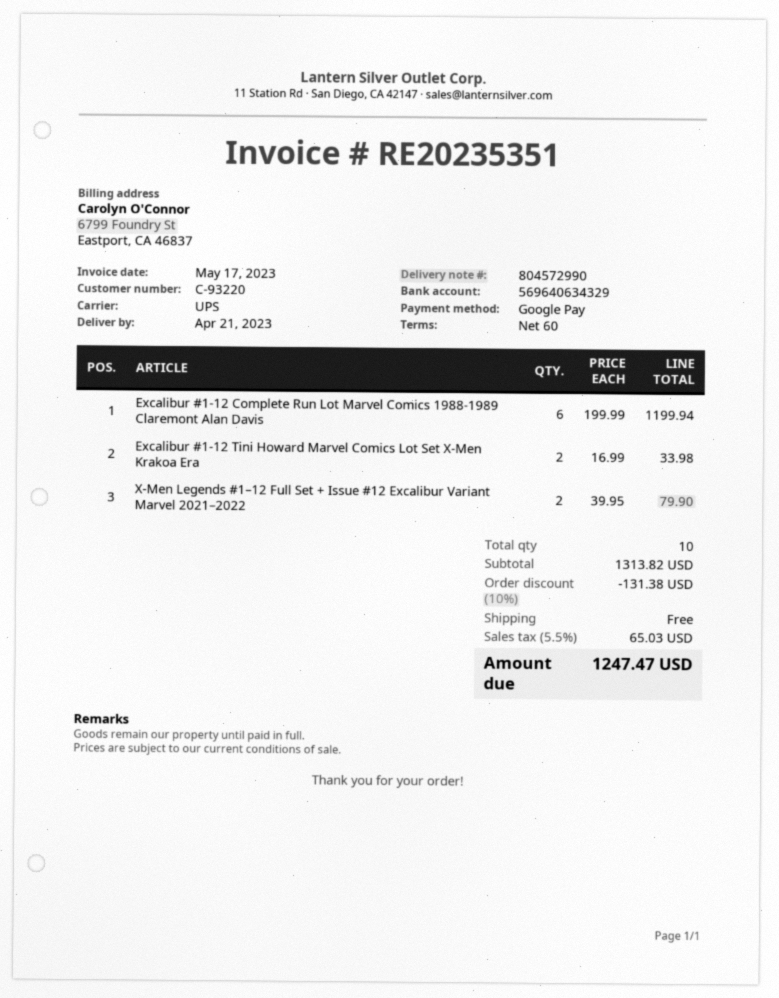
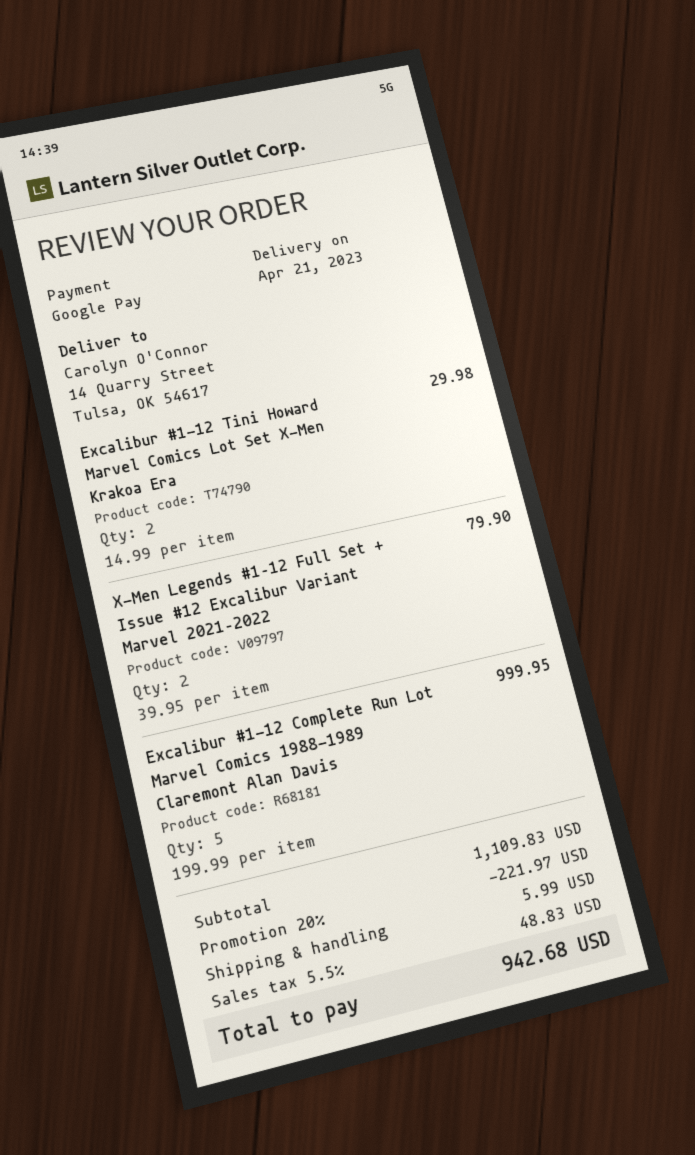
Excalibur #1-12 Complete Run Lot Marvel Comics 1988-1989 Claremont Alan Davis: 6 x 199.99 = 1199.94 -> 5 x 199.99 = 999.95
Excalibur #1-12 Tini Howard Marvel Comics Lot Set X-Men Krakoa Era: 2 x 16.99 = 33.98 -> 2 x 14.99 = 29.98
subtotal: 1313.82 -> 1109.83
discount: 10% = 131.38 -> 20% = 221.97
shipping: 0.00 -> 5.99
tax: 5.5% = 65.03 -> 5.5% = 48.83
total: 1247.47 -> 942.68

